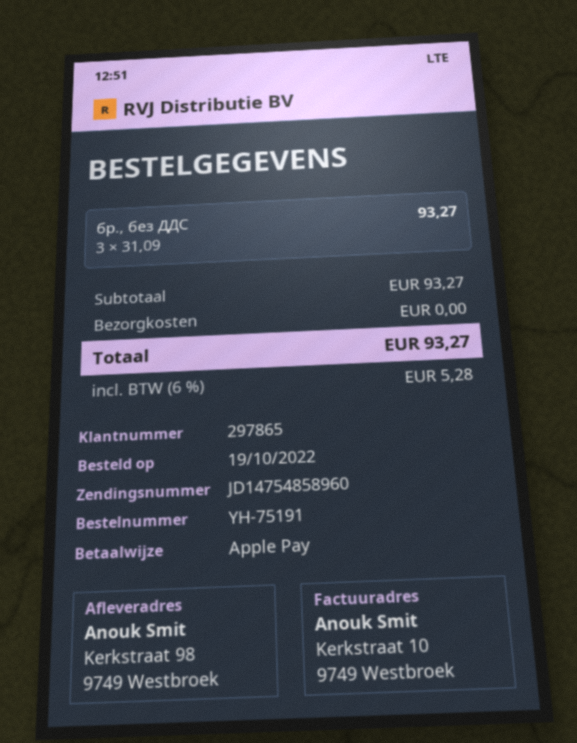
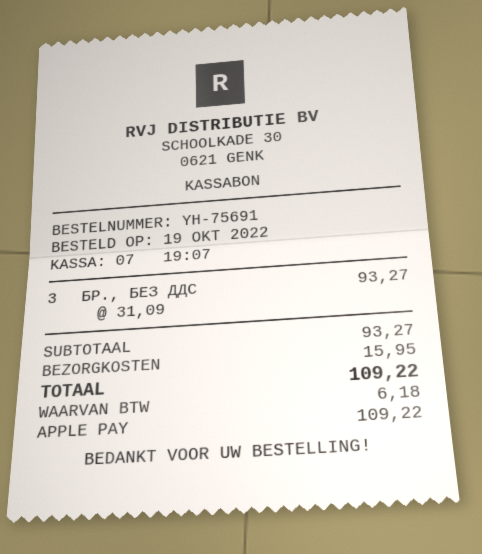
order number: YH-75191 -> YH-75691
shipping: 0.00 -> 15.95
tax: 5.28 -> 6.18
total: 93.27 -> 109.22

